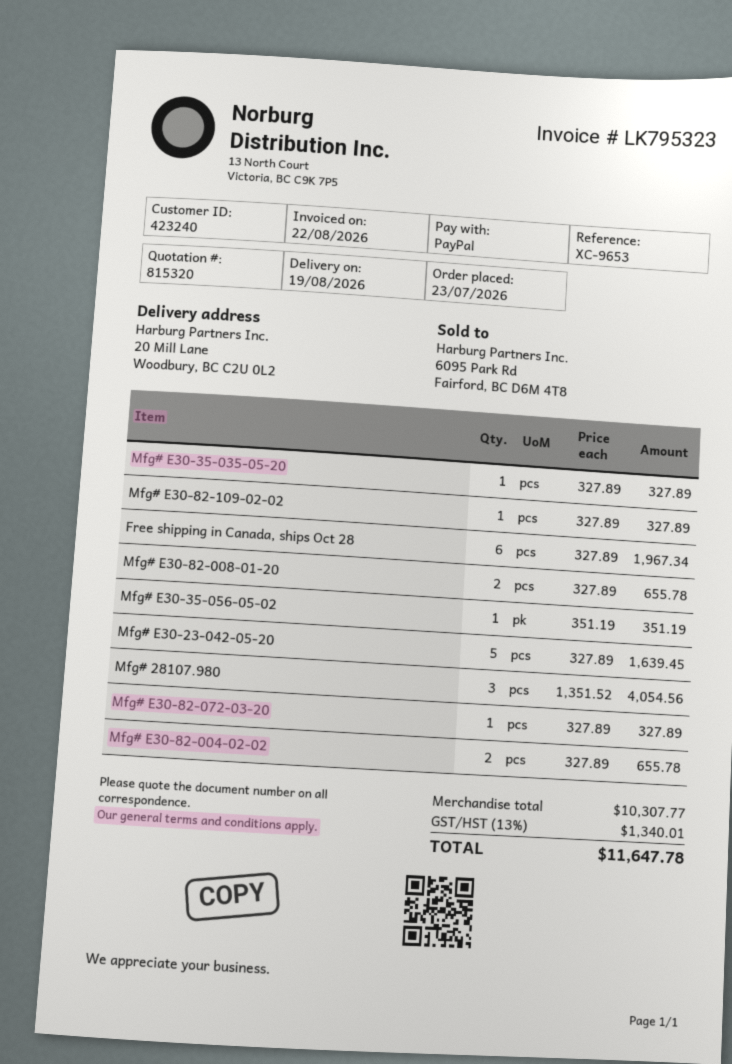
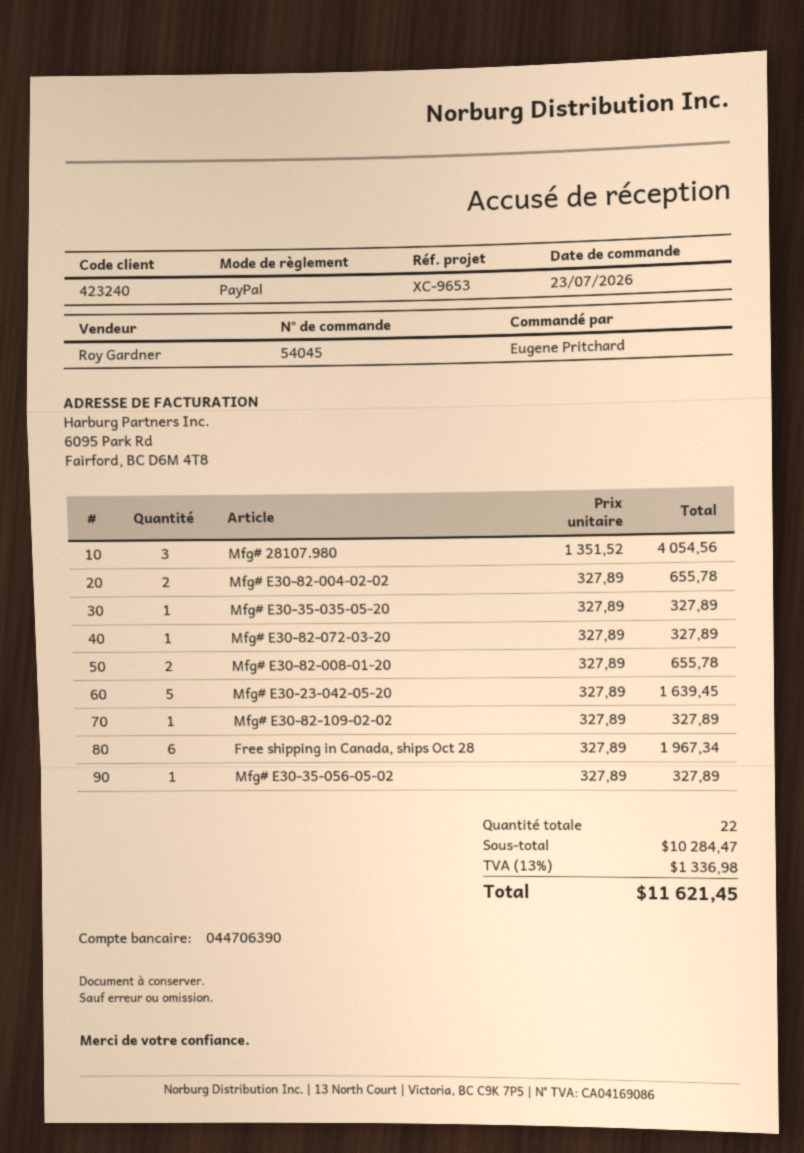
Mfg# E30-35-056-05-02: 1 x 351.19 = 351.19 -> 1 x 327.89 = 327.89
subtotal: 10307.77 -> 10284.47
tax: 13% = 1340.01 -> 13% = 1336.98
total: 11647.78 -> 11621.45

